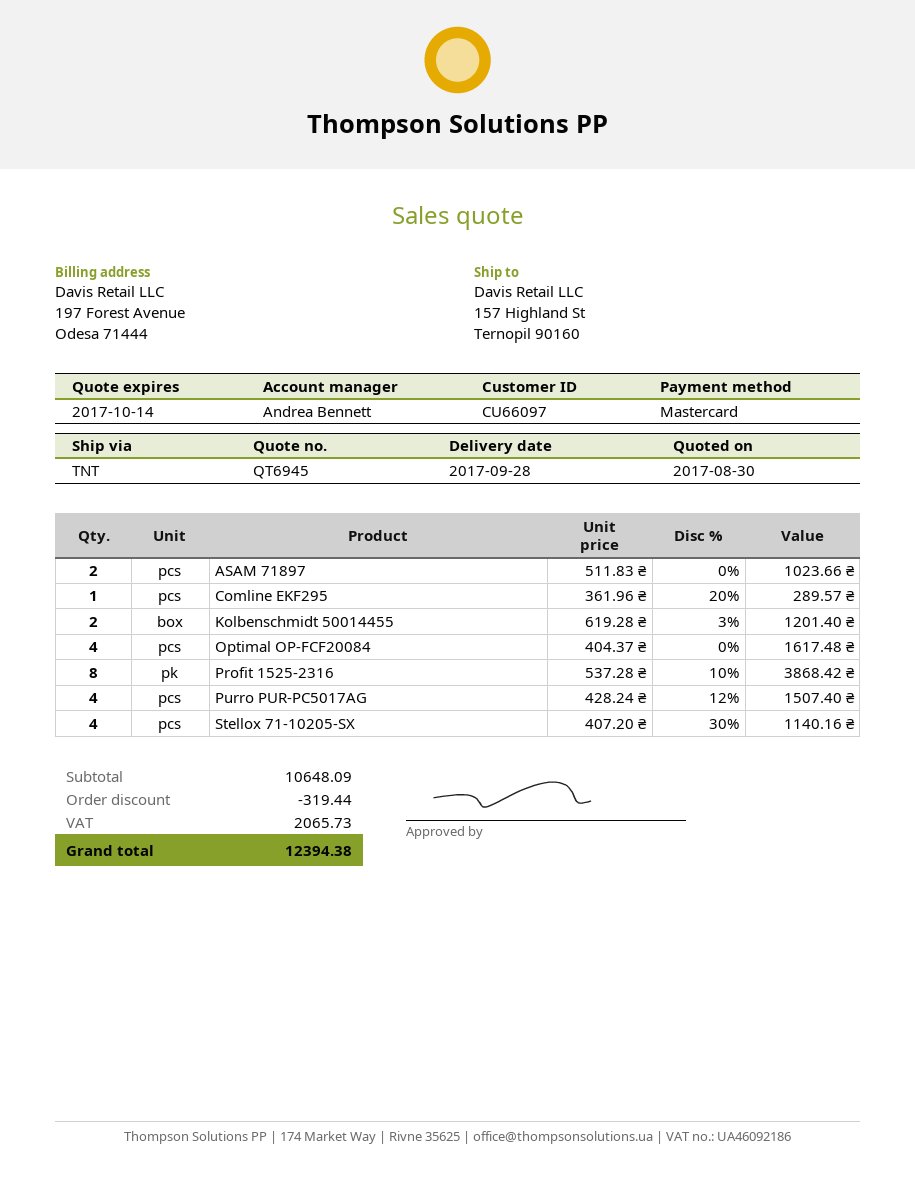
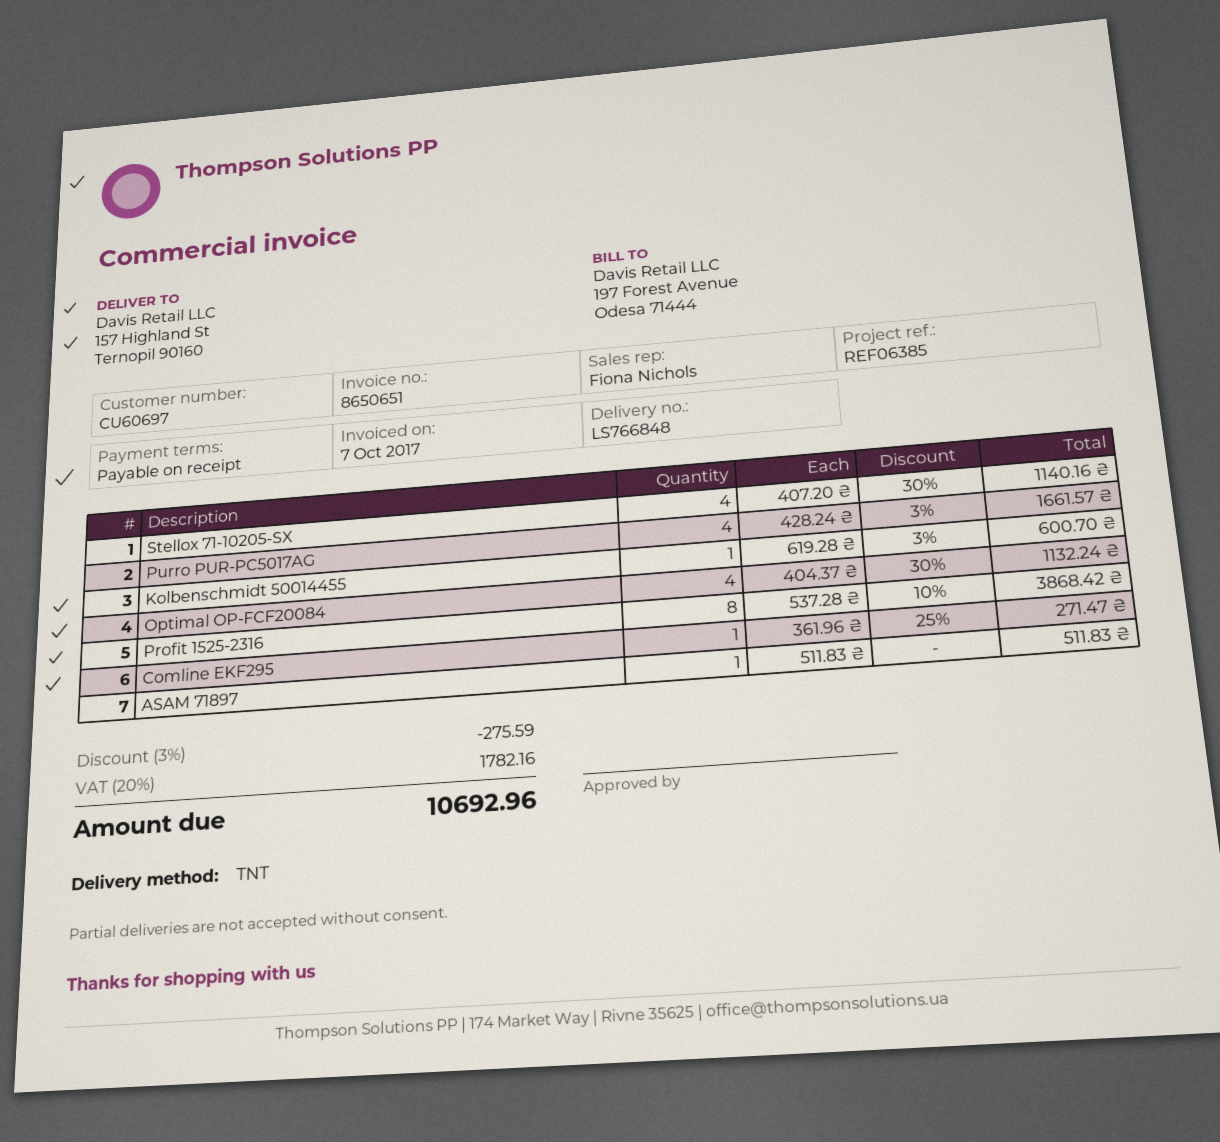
customer number: CU66097 -> CU60697
sales rep: Andrea Bennett -> Fiona Nichols
ASAM 71897: 2 x 511.83 = 1023.66 -> 1 x 511.83 = 511.83
Comline EKF295: 1 x 361.96 - 20% = 289.57 -> 1 x 361.96 - 25% = 271.47
Kolbenschmidt 50014455: 2 x 619.28 - 3% = 1201.40 -> 1 x 619.28 - 3% = 600.70
Optimal OP-FCF20084: 4 x 404.37 = 1617.48 -> 4 x 404.37 - 30% = 1132.24
Purro PUR-PC5017AG: 4 x 428.24 - 12% = 1507.40 -> 4 x 428.24 - 3% = 1661.57
discount: 319.44 -> 275.59
tax: 2065.73 -> 1782.16
total: 12394.38 -> 10692.96

